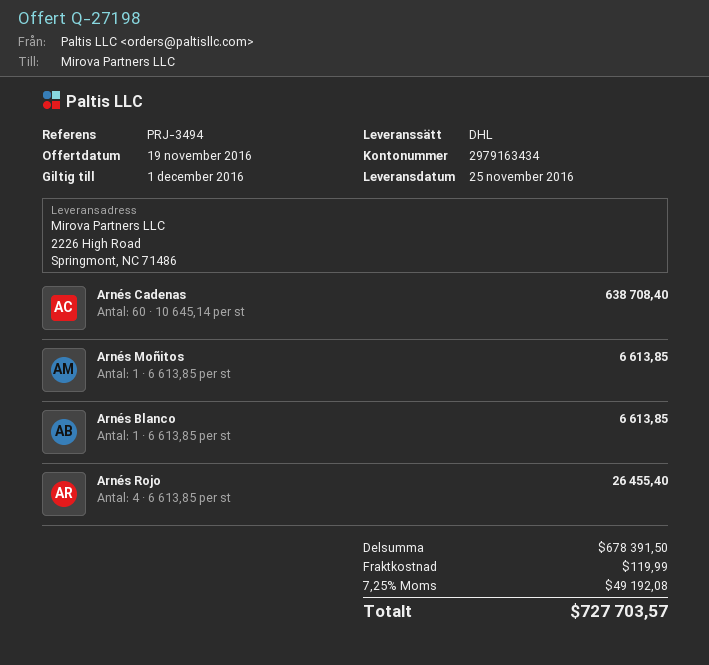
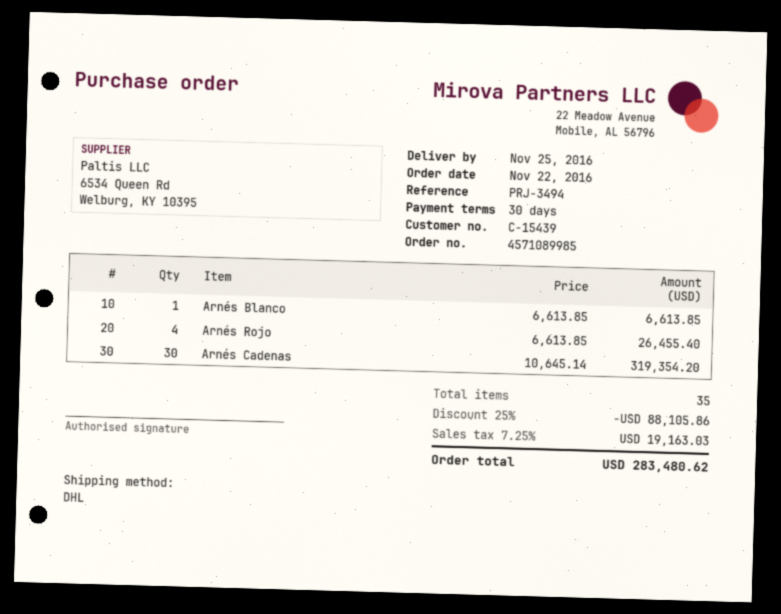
Arnés Cadenas: 60 x 10645.14 = 638708.40 -> 30 x 10645.14 = 319354.20
Arnés Moñitos: 1 x 6613.85 = 6613.85 -> none
discount: none -> 25% = 88105.86
shipping: 119.99 -> none
tax: 7.25% = 49192.08 -> 7.25% = 19163.03
total: 727703.57 -> 283480.62

